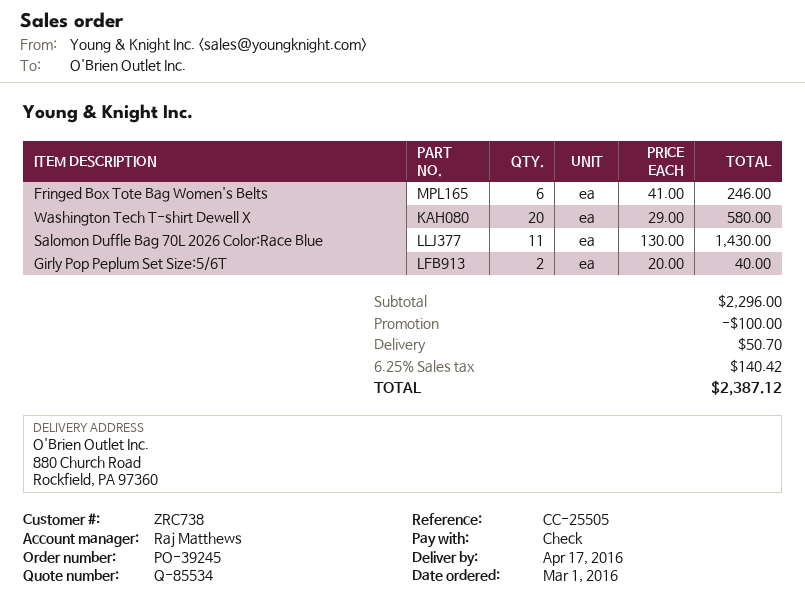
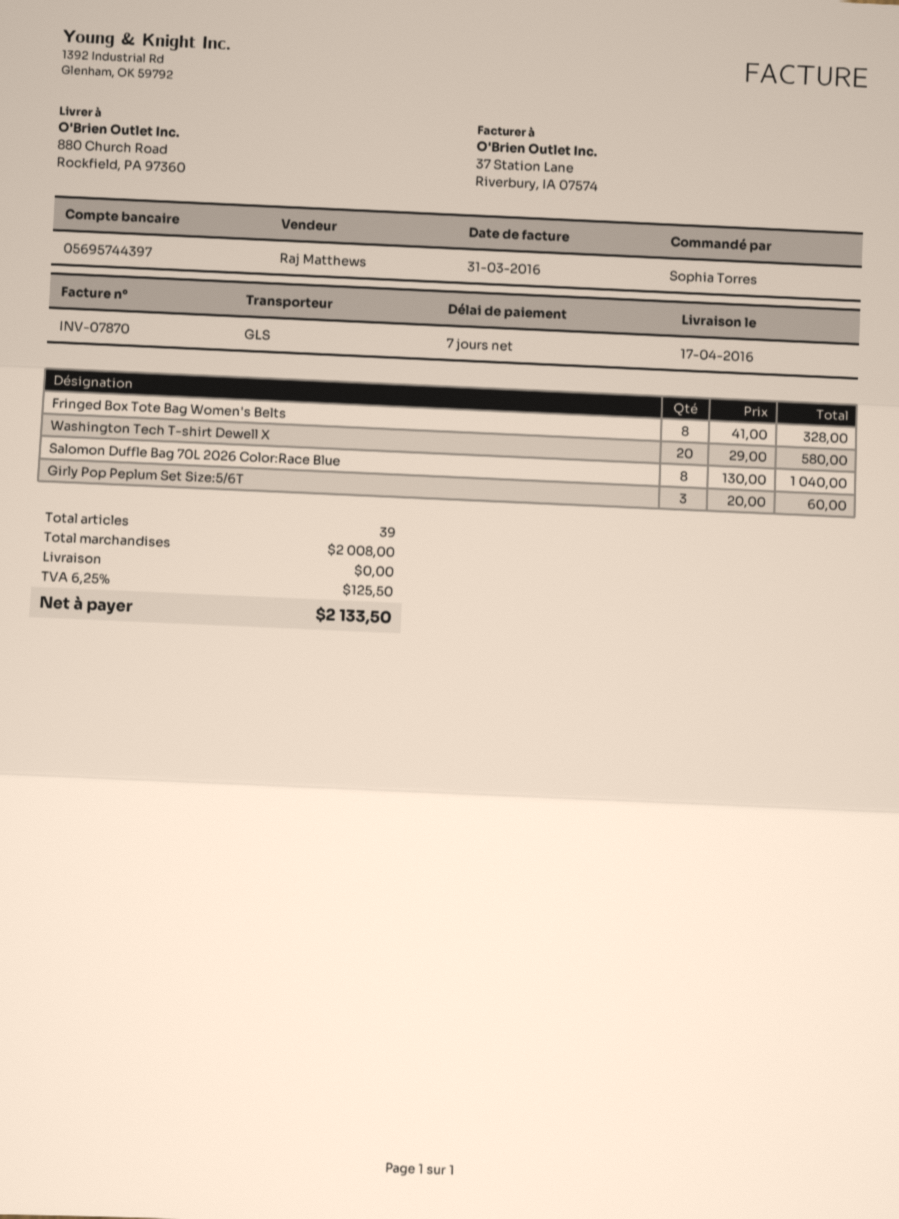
Fringed Box Tote Bag Women's Belts: 6 x 41.00 = 246.00 -> 8 x 41.00 = 328.00
Salomon Duffle Bag 70L 2026 Color:Race Blue: 11 x 130.00 = 1430.00 -> 8 x 130.00 = 1040.00
Girly Pop Peplum Set Size:5/6T: 2 x 20.00 = 40.00 -> 3 x 20.00 = 60.00
subtotal: 2296.00 -> 2008.00
discount: 100.00 -> none
shipping: 50.70 -> 0.00
tax: 6.25% = 140.42 -> 6.25% = 125.50
total: 2387.12 -> 2133.50

